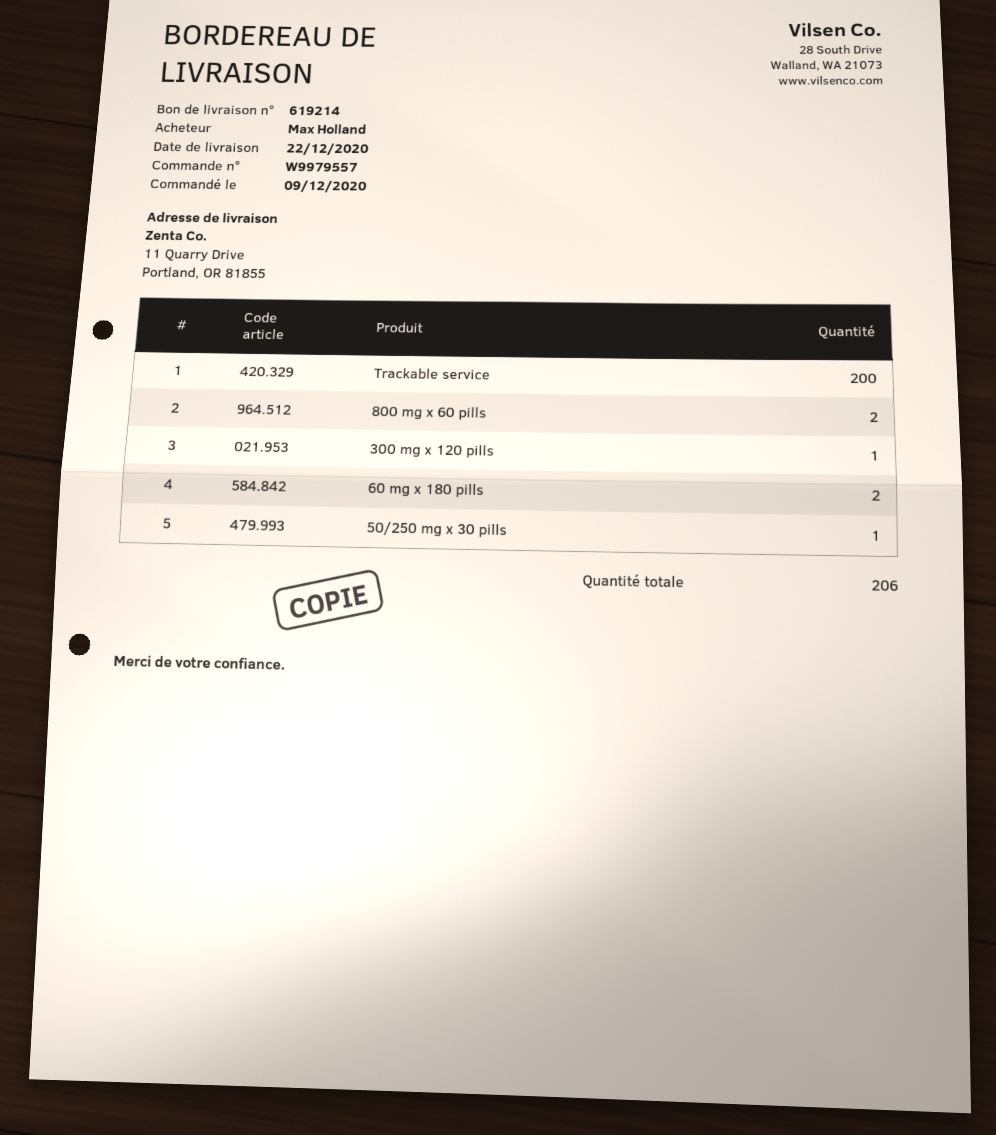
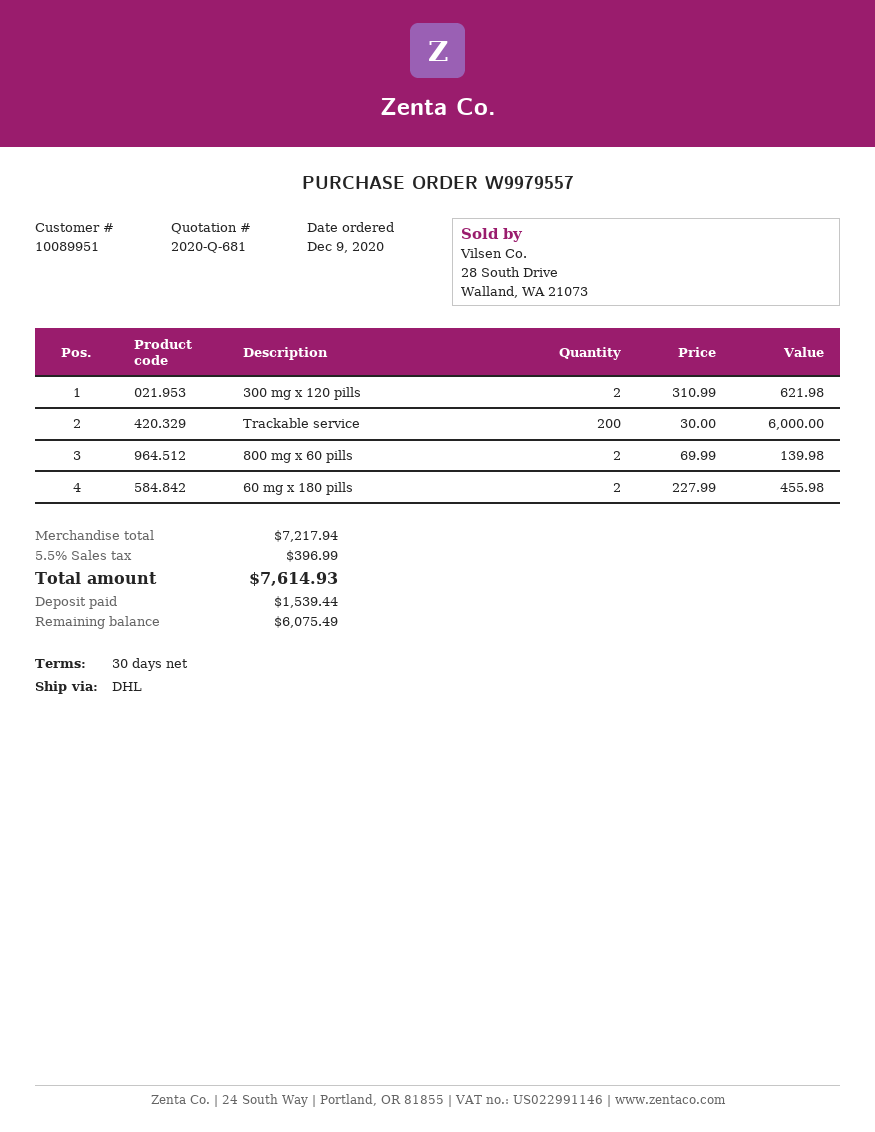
300 mg x 120 pills: 1 -> 2
50/250 mg x 30 pills: 1 -> none

